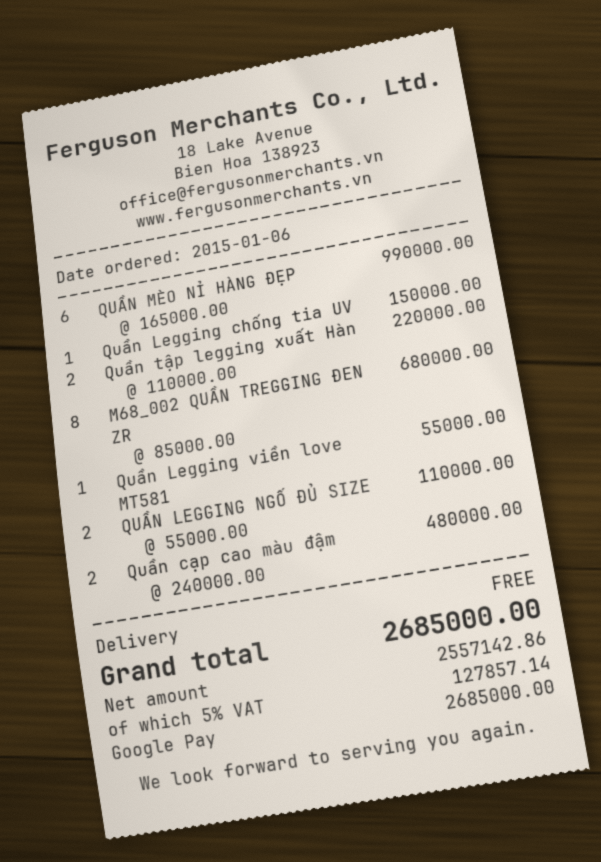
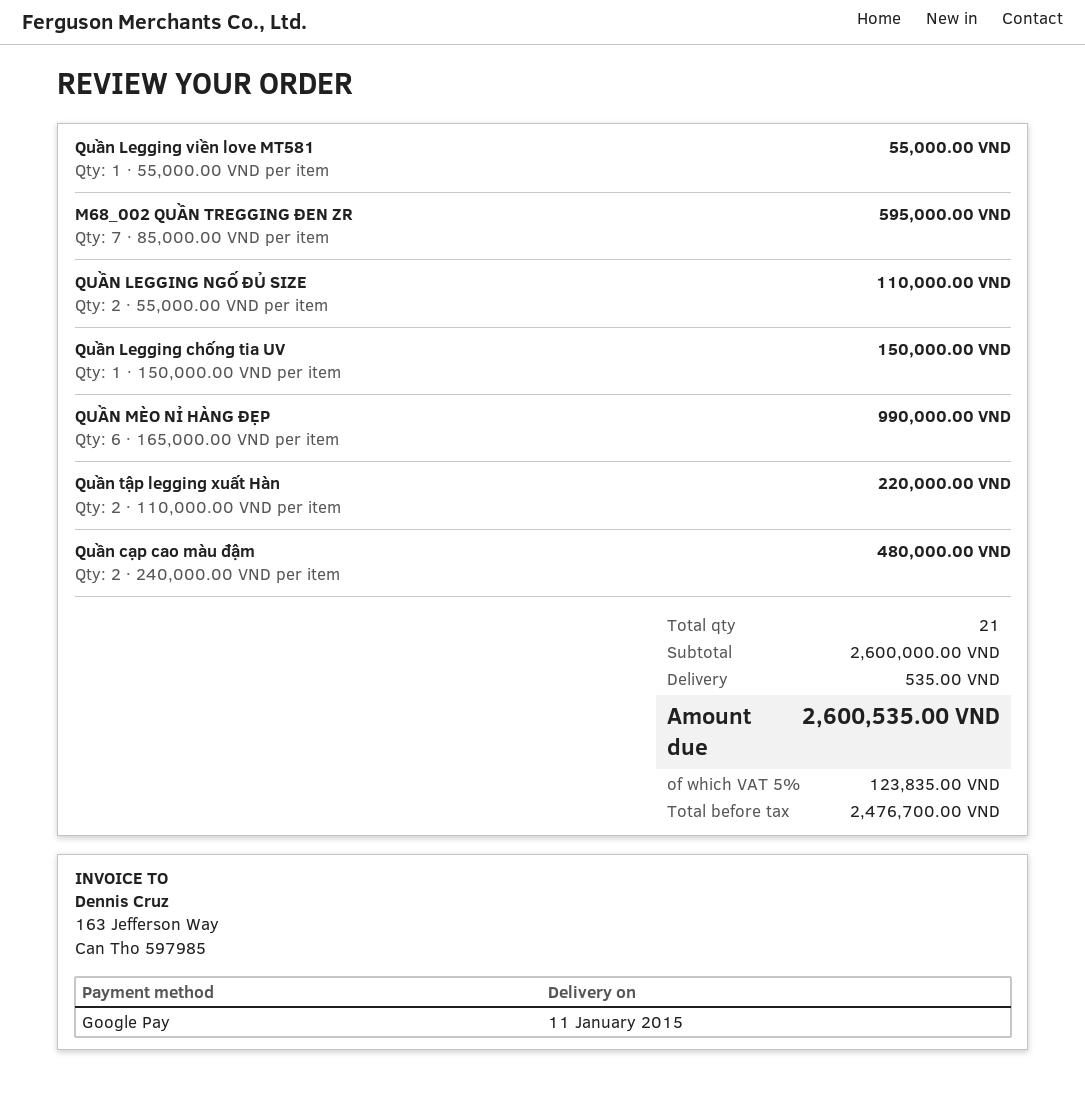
M68_002 QUẦN TREGGING ĐEN ZR: 8 x 85000.00 = 680000.00 -> 7 x 85000.00 = 595000.00
shipping: 0.00 -> 535.00
net: 2557142.86 -> 2476700.00
tax: 5% = 127857.14 -> 5% = 123835.00
total: 2685000.00 -> 2600535.00

